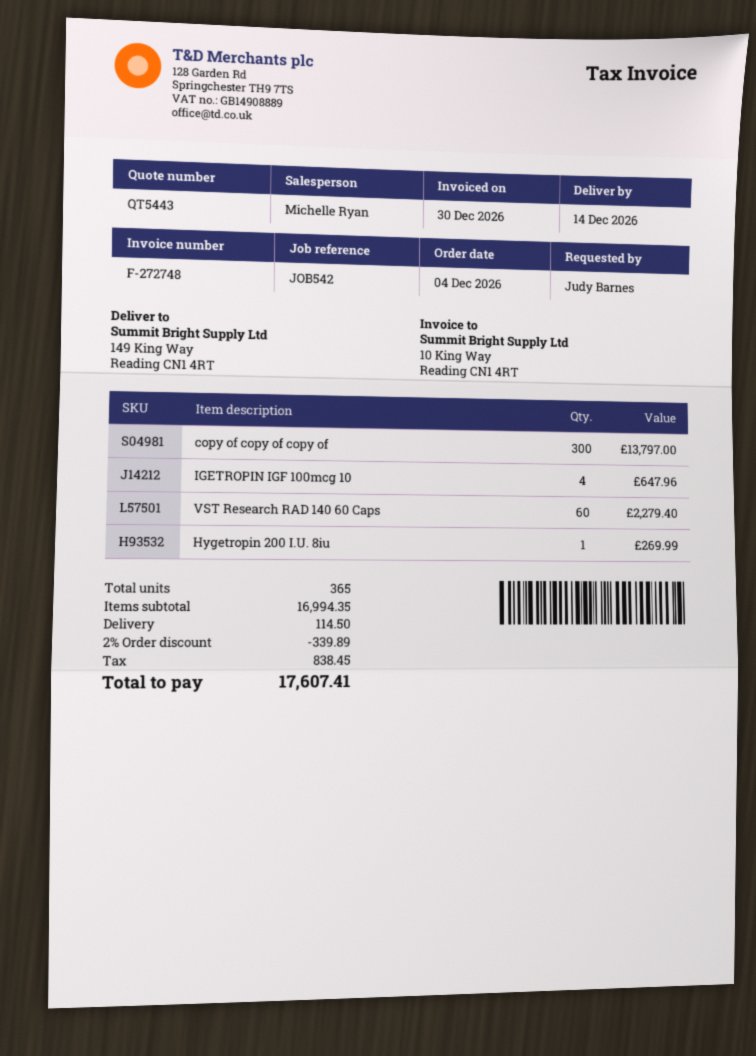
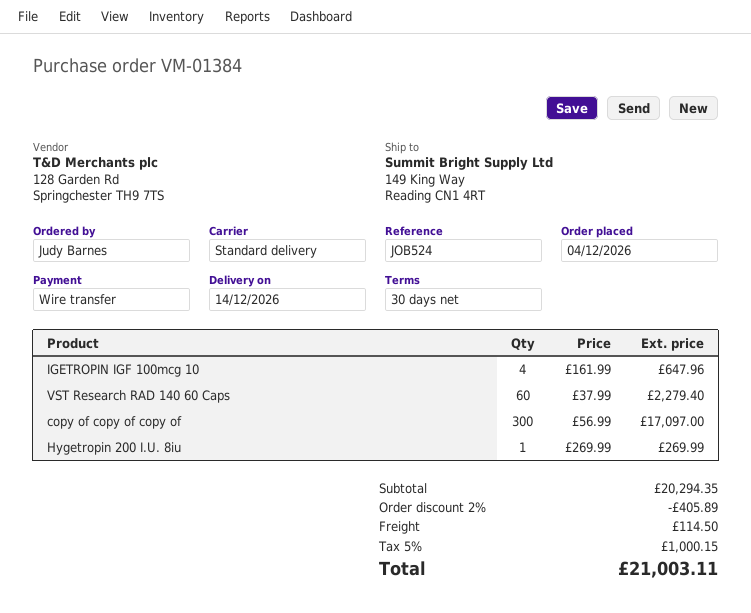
reference: JOB542 -> JOB524
copy of copy of copy of: 300 for 13797.00 -> 300 for 17097.00
subtotal: 16994.35 -> 20294.35
discount: 2% = 339.89 -> 2% = 405.89
tax: 838.45 -> 1000.15
total: 17607.41 -> 21003.11

